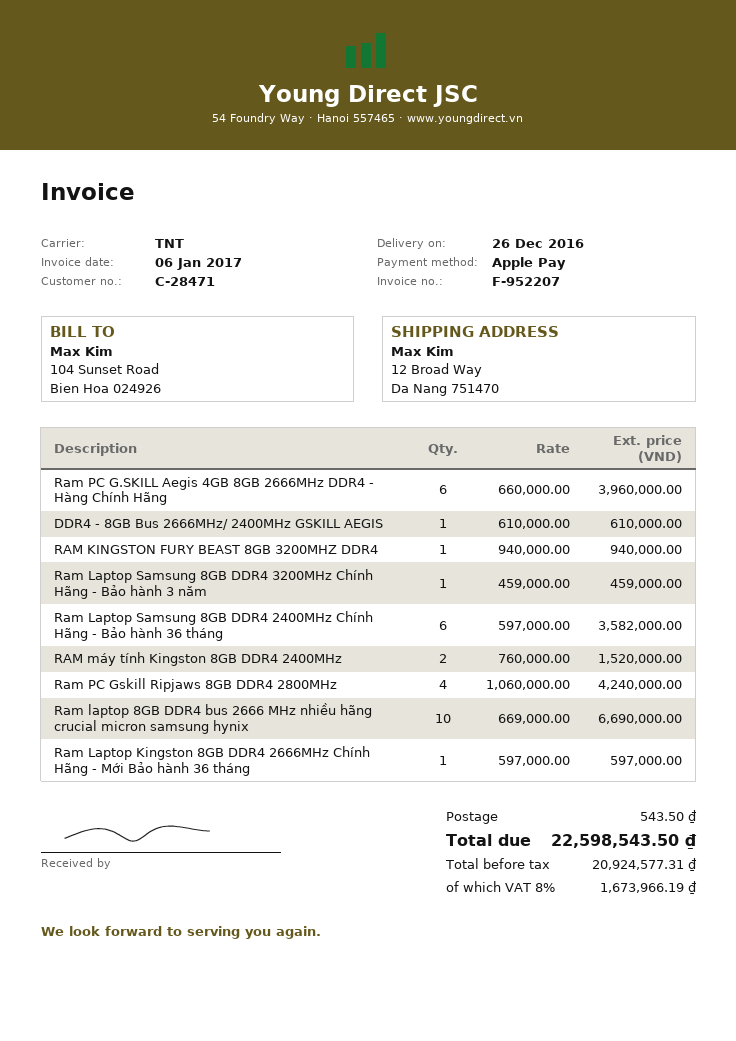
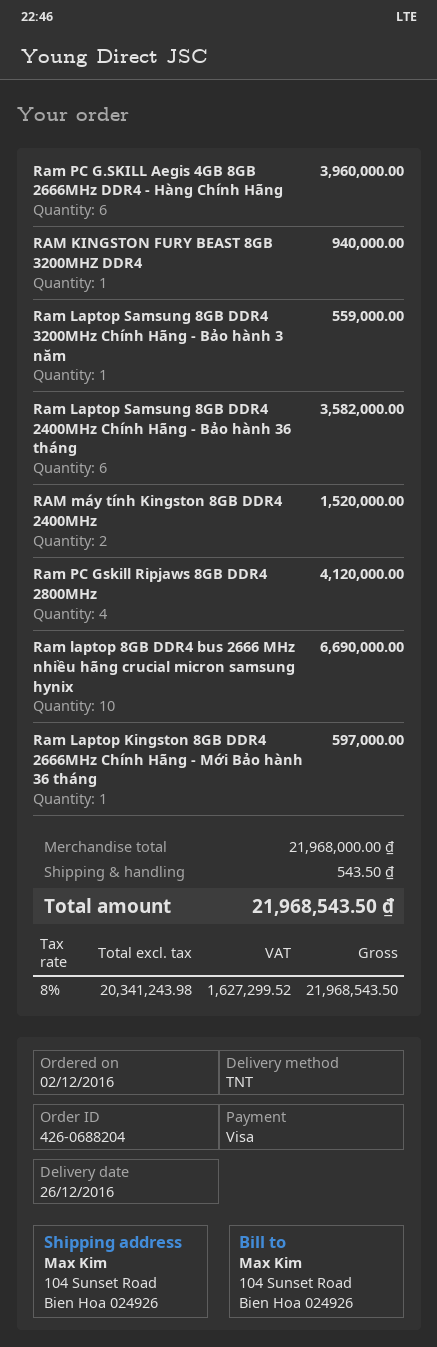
payment method: Apple Pay -> Visa
ship to: 12 Broad Way, Da Nang 751470 -> 104 Sunset Road, Bien Hoa 024926
DDR4 - 8GB Bus 2666MHz/ 2400MHz GSKILL AEGIS: 1 for 610000.00 -> none
Ram Laptop Samsung 8GB DDR4 3200MHz Chính Hãng - Bảo hành 3 năm: 1 for 459000.00 -> 1 for 559000.00
Ram PC Gskill Ripjaws 8GB DDR4 2800MHz: 4 for 4240000.00 -> 4 for 4120000.00
net: 20924577.31 -> 20341243.98
tax: 8% = 1673966.19 -> 8% = 1627299.52
total: 22598543.50 -> 21968543.50

